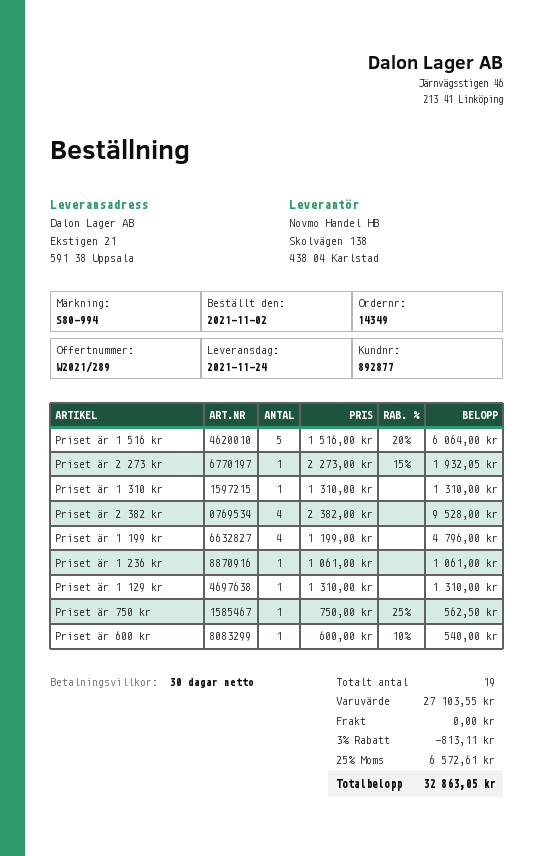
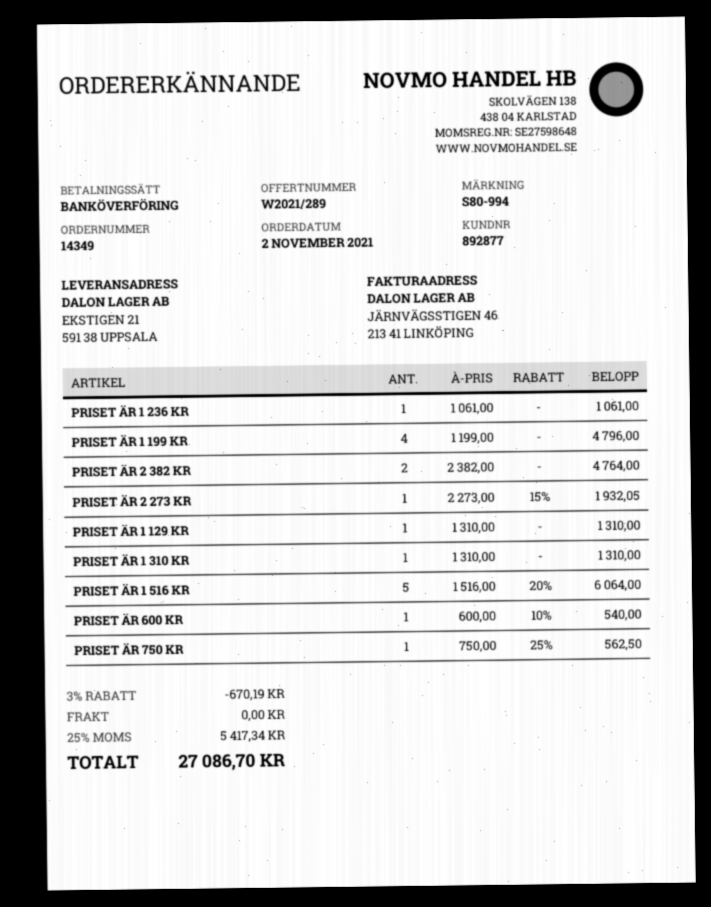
Priset är 2 382 kr: 4 x 2382.00 = 9528.00 -> 2 x 2382.00 = 4764.00
discount: 3% = 813.11 -> 3% = 670.19
tax: 25% = 6572.61 -> 25% = 5417.34
total: 32863.05 -> 27086.70

